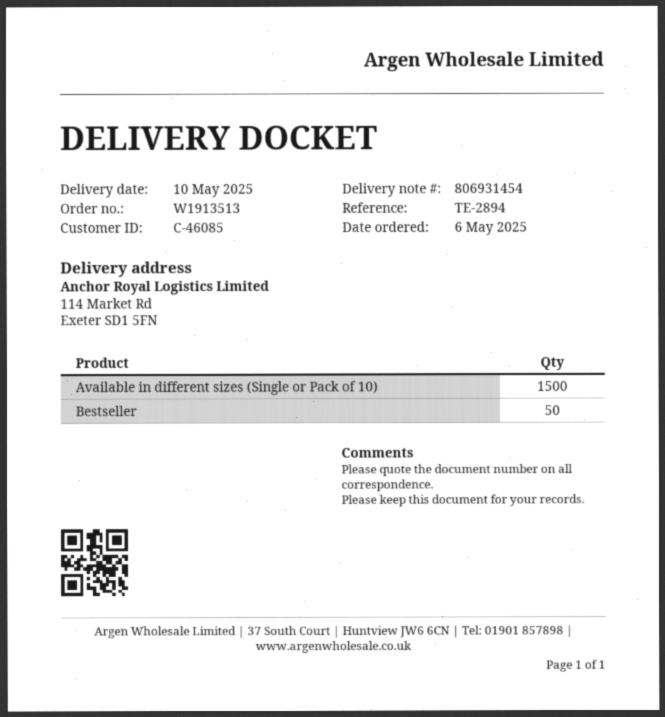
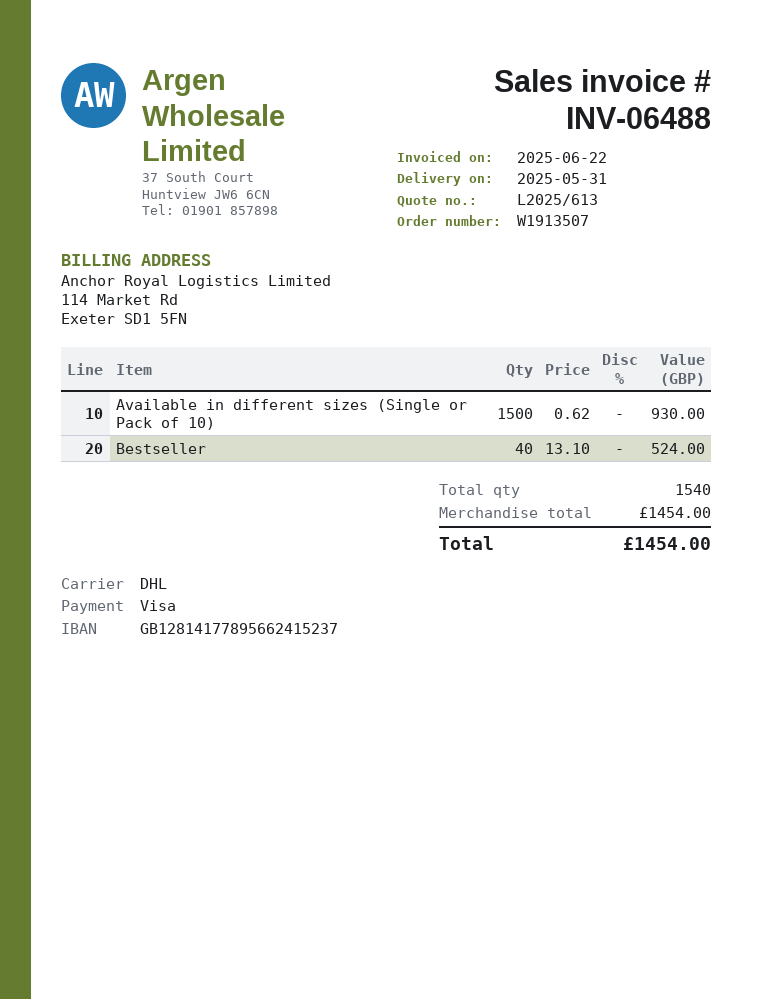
order number: W1913513 -> W1913507
delivery date: 2025-05-10 -> 2025-05-31
Bestseller: 50 -> 40

